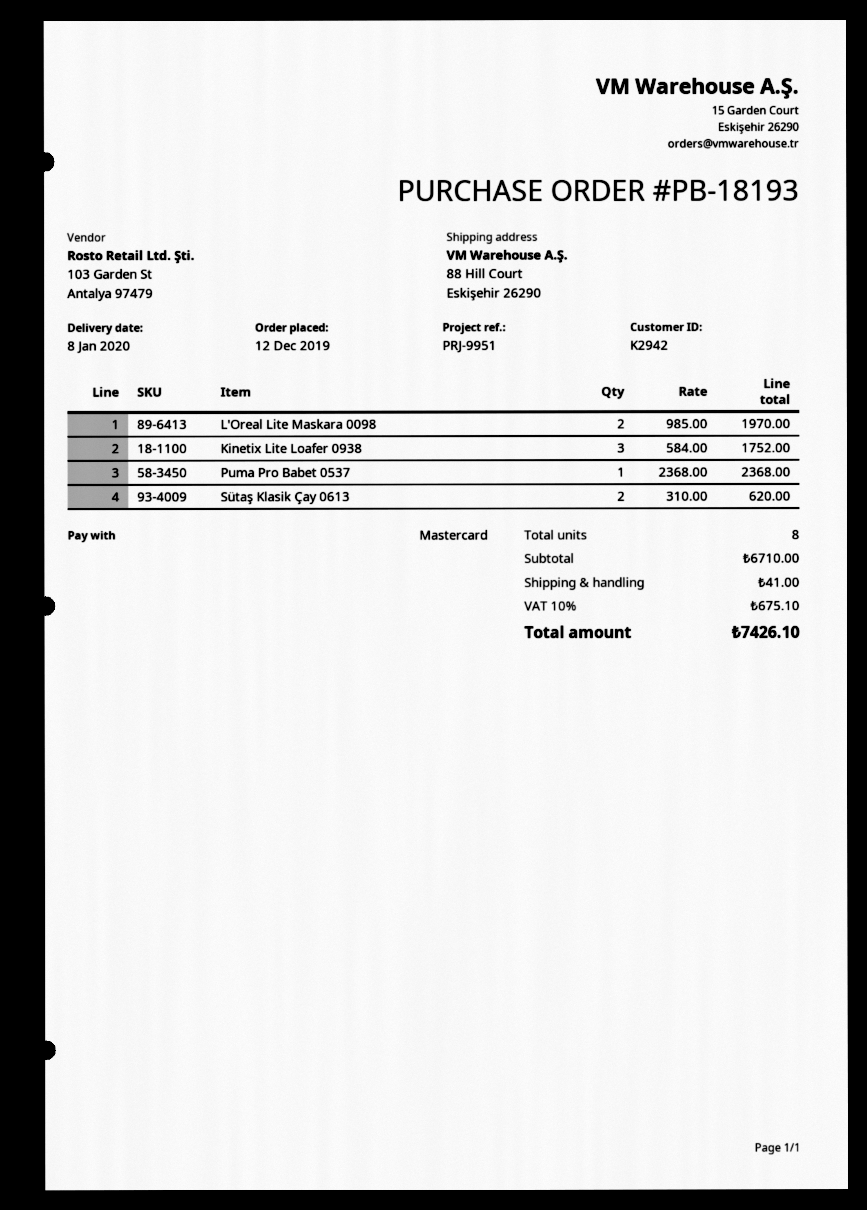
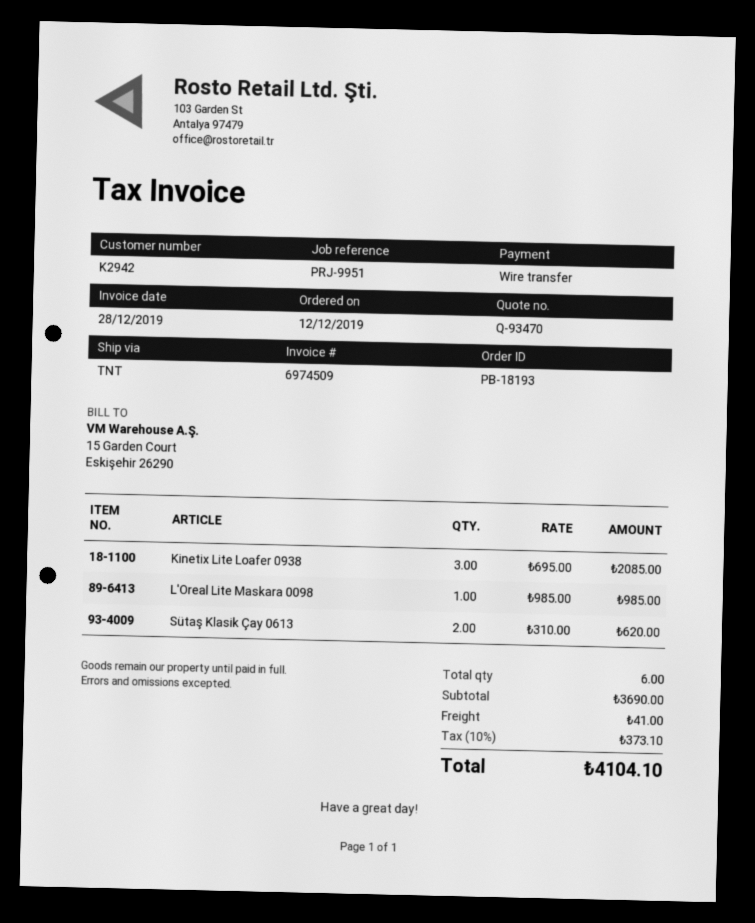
payment method: Mastercard -> bank transfer
L'Oreal Lite Maskara 0098: 2 x 985.00 = 1970.00 -> 1 x 985.00 = 985.00
Kinetix Lite Loafer 0938: 3 x 584.00 = 1752.00 -> 3 x 695.00 = 2085.00
Puma Pro Babet 0537: 1 x 2368.00 = 2368.00 -> none
total quantity: 8 -> 6
subtotal: 6710.00 -> 3690.00
tax: 10% = 675.10 -> 10% = 373.10
total: 7426.10 -> 4104.10

